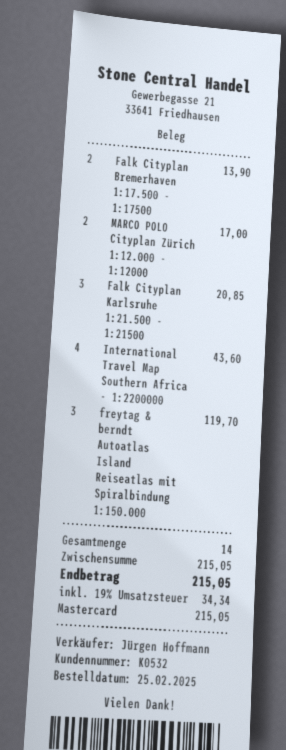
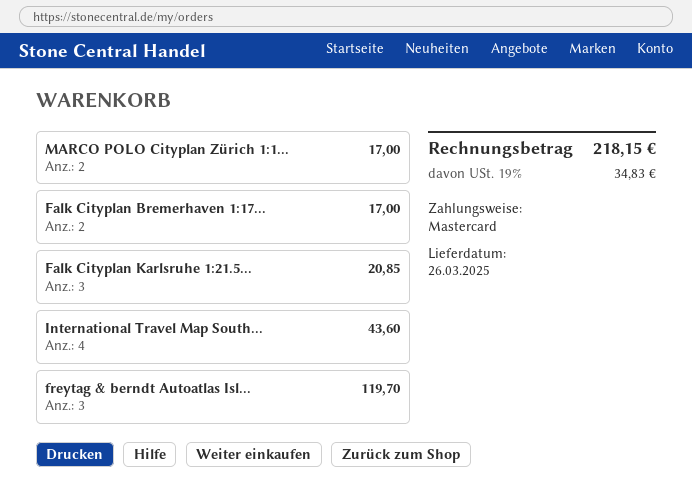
Falk Cityplan Bremerhaven 1:17.500 - 1:17500: 2 for 13.90 -> 2 for 17.00
tax: 19% = 34.34 -> 19% = 34.83
total: 215.05 -> 218.15

